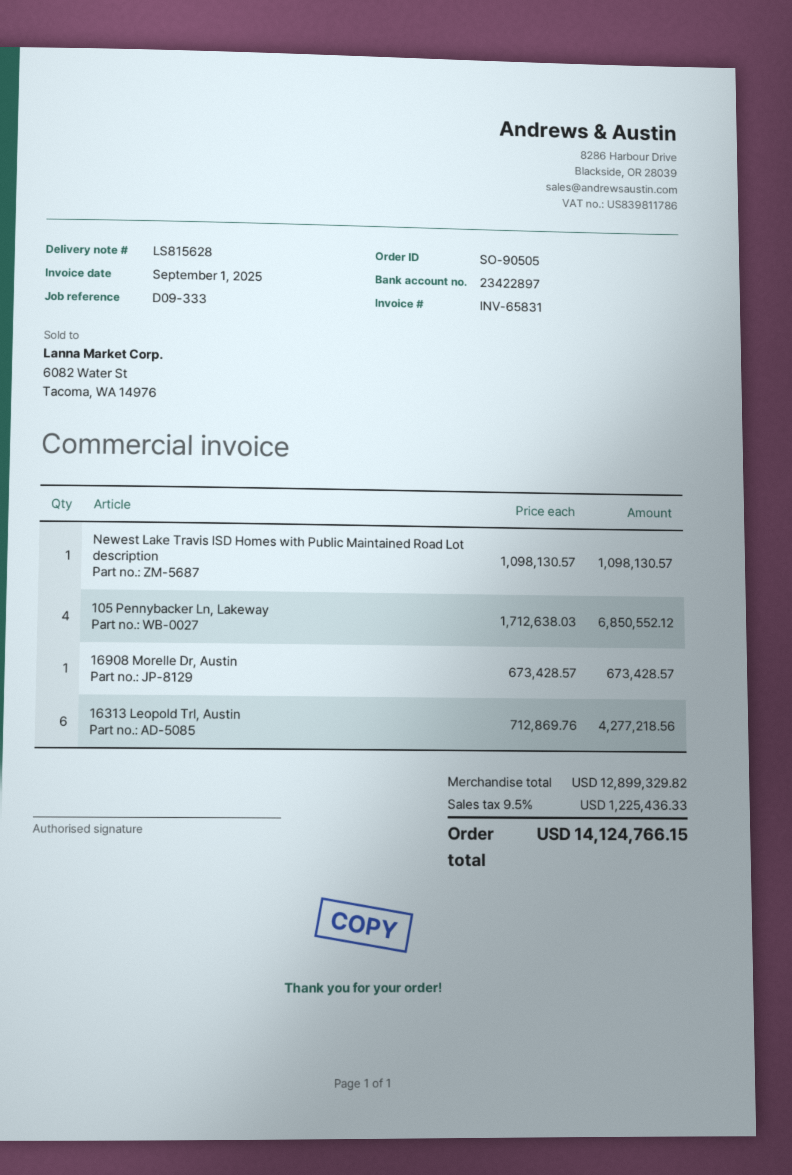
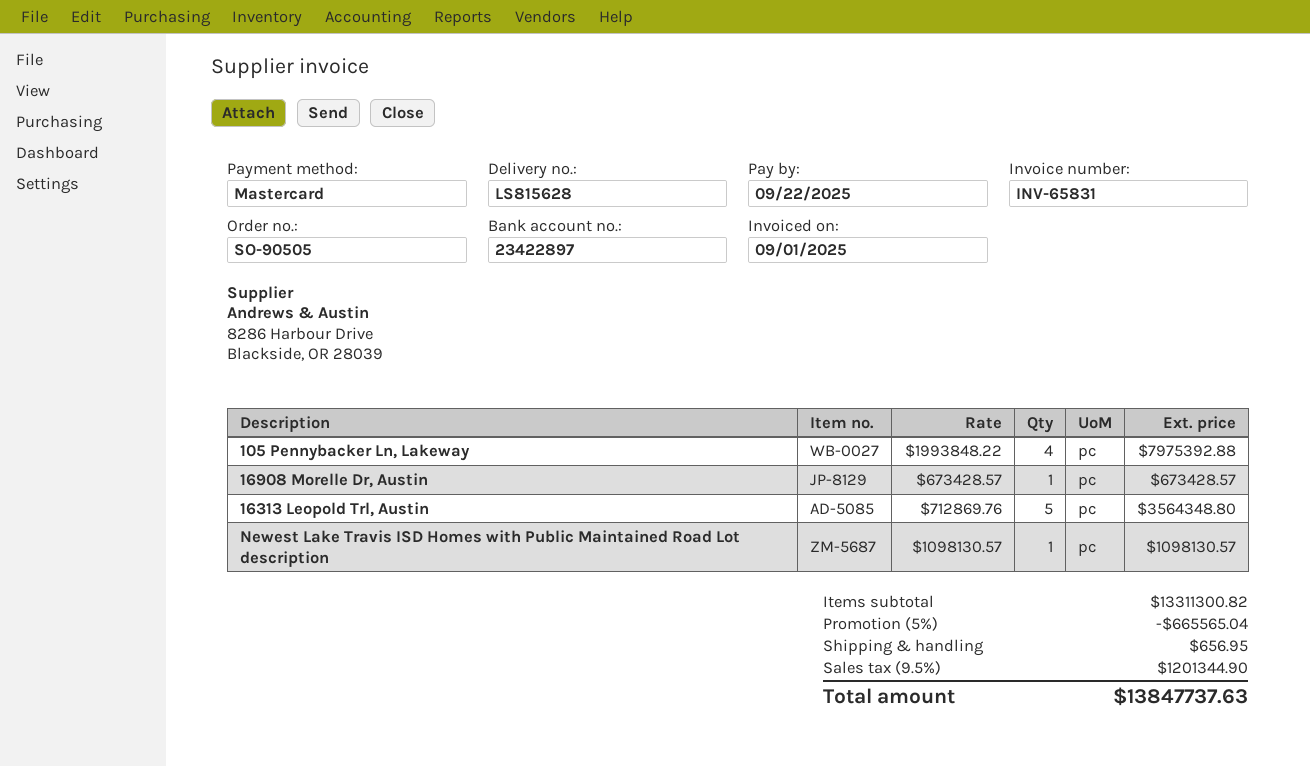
105 Pennybacker Ln, Lakeway: 4 x 1712638.03 = 6850552.12 -> 4 x 1993848.22 = 7975392.88
16313 Leopold Trl, Austin: 6 x 712869.76 = 4277218.56 -> 5 x 712869.76 = 3564348.80
subtotal: 12899329.82 -> 13311300.82
discount: none -> 5% = 665565.04
shipping: none -> 656.95
tax: 9.5% = 1225436.33 -> 9.5% = 1201344.90
total: 14124766.15 -> 13847737.63

